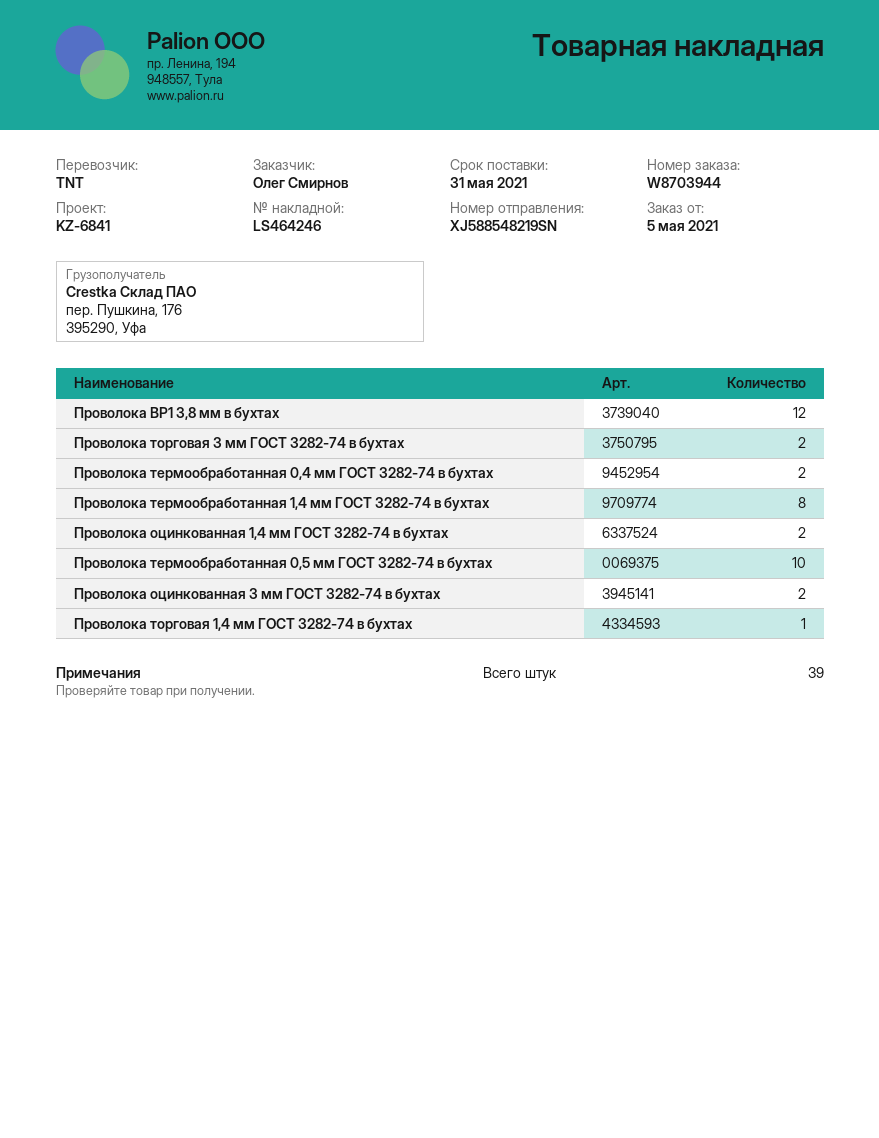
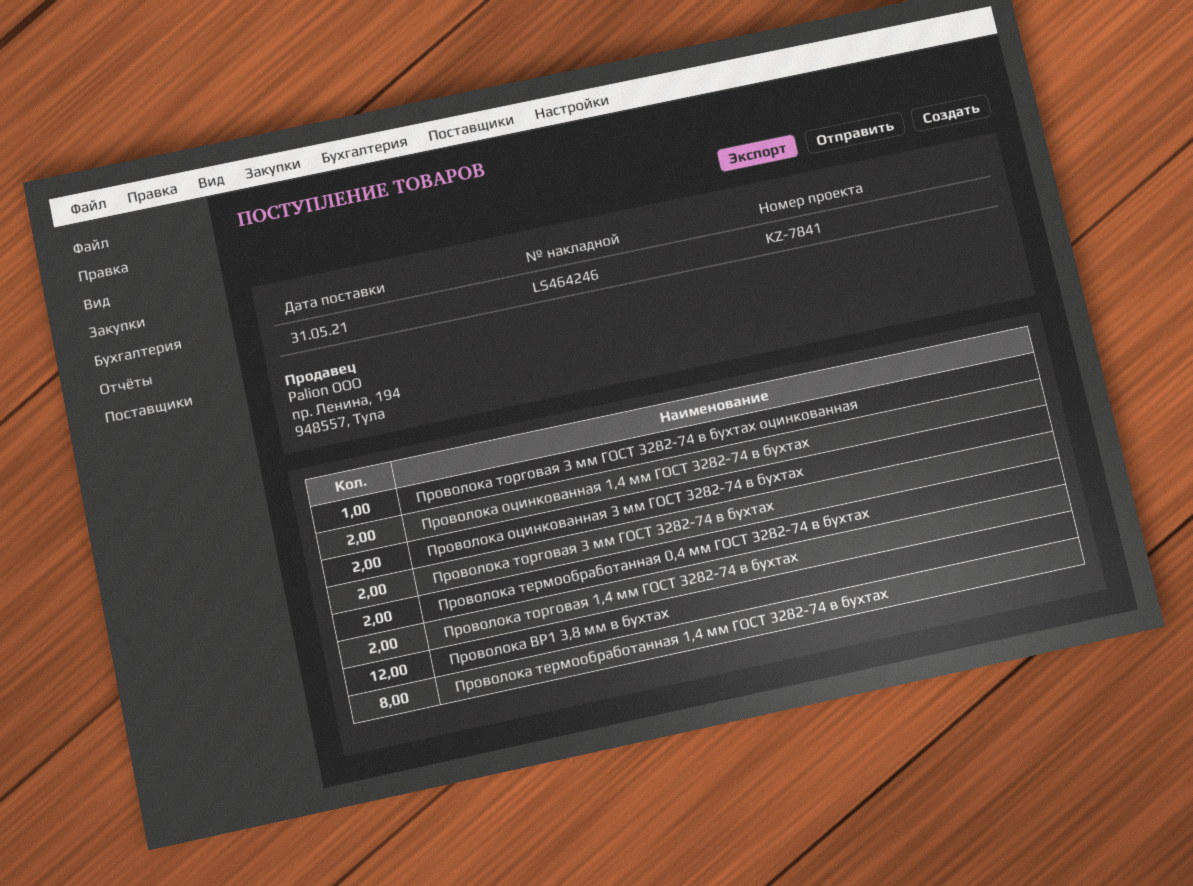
reference: KZ-6841 -> KZ-7841
Проволока термообработанная 0,5 мм ГОСТ 3282-74 в бухтах: 10 -> none
Проволока торговая 1,4 мм ГОСТ 3282-74 в бухтах: 1 -> 2
Проволока торговая 3 мм ГОСТ 3282-74 в бухтах оцинкованная: none -> 1

